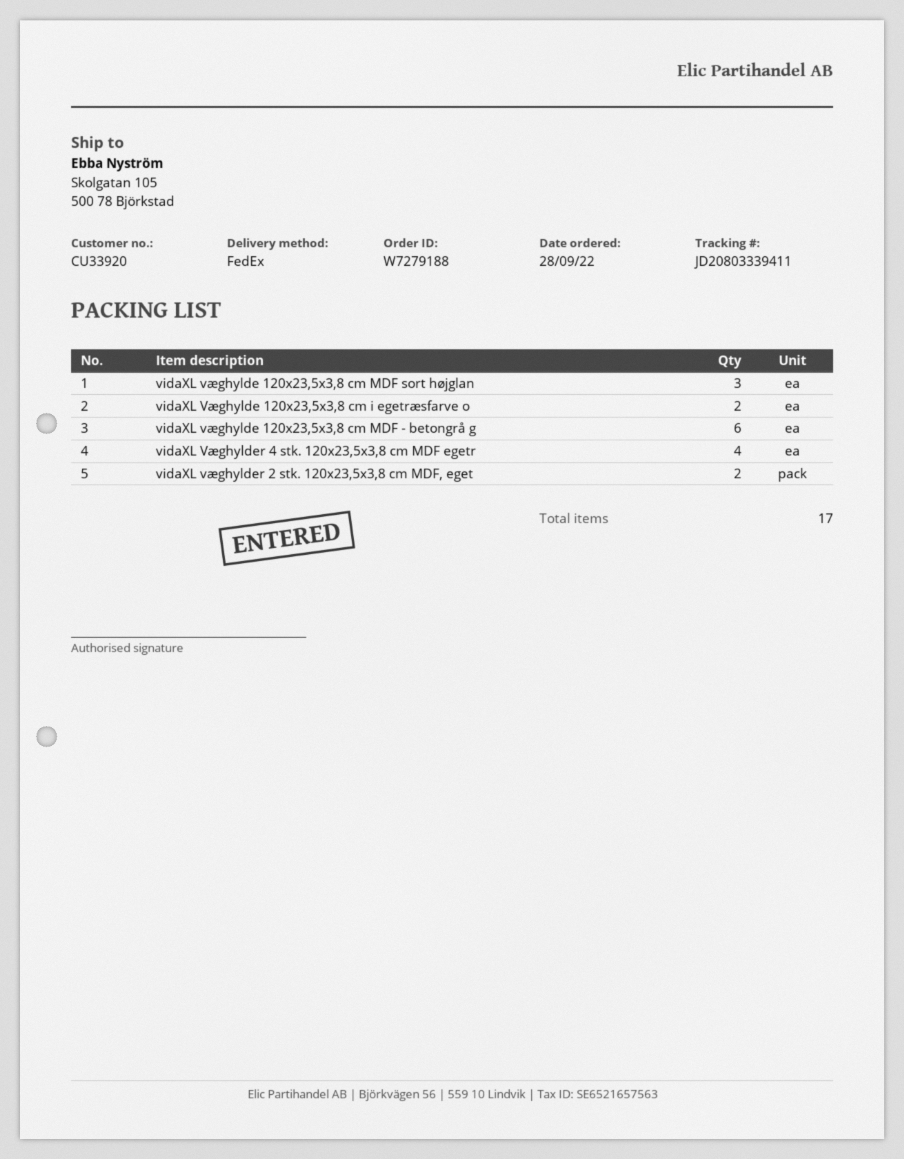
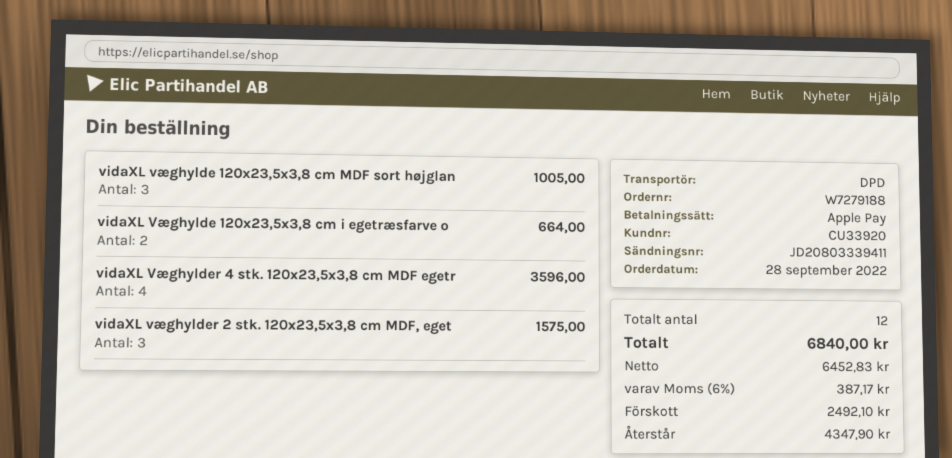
shipping method: FedEx -> DPD
vidaXL væghylde 120x23,5x3,8 cm MDF - betongrå g: 6 -> none
vidaXL væghylder 2 stk. 120x23,5x3,8 cm MDF, eget: 2 -> 3
total quantity: 17 -> 12

